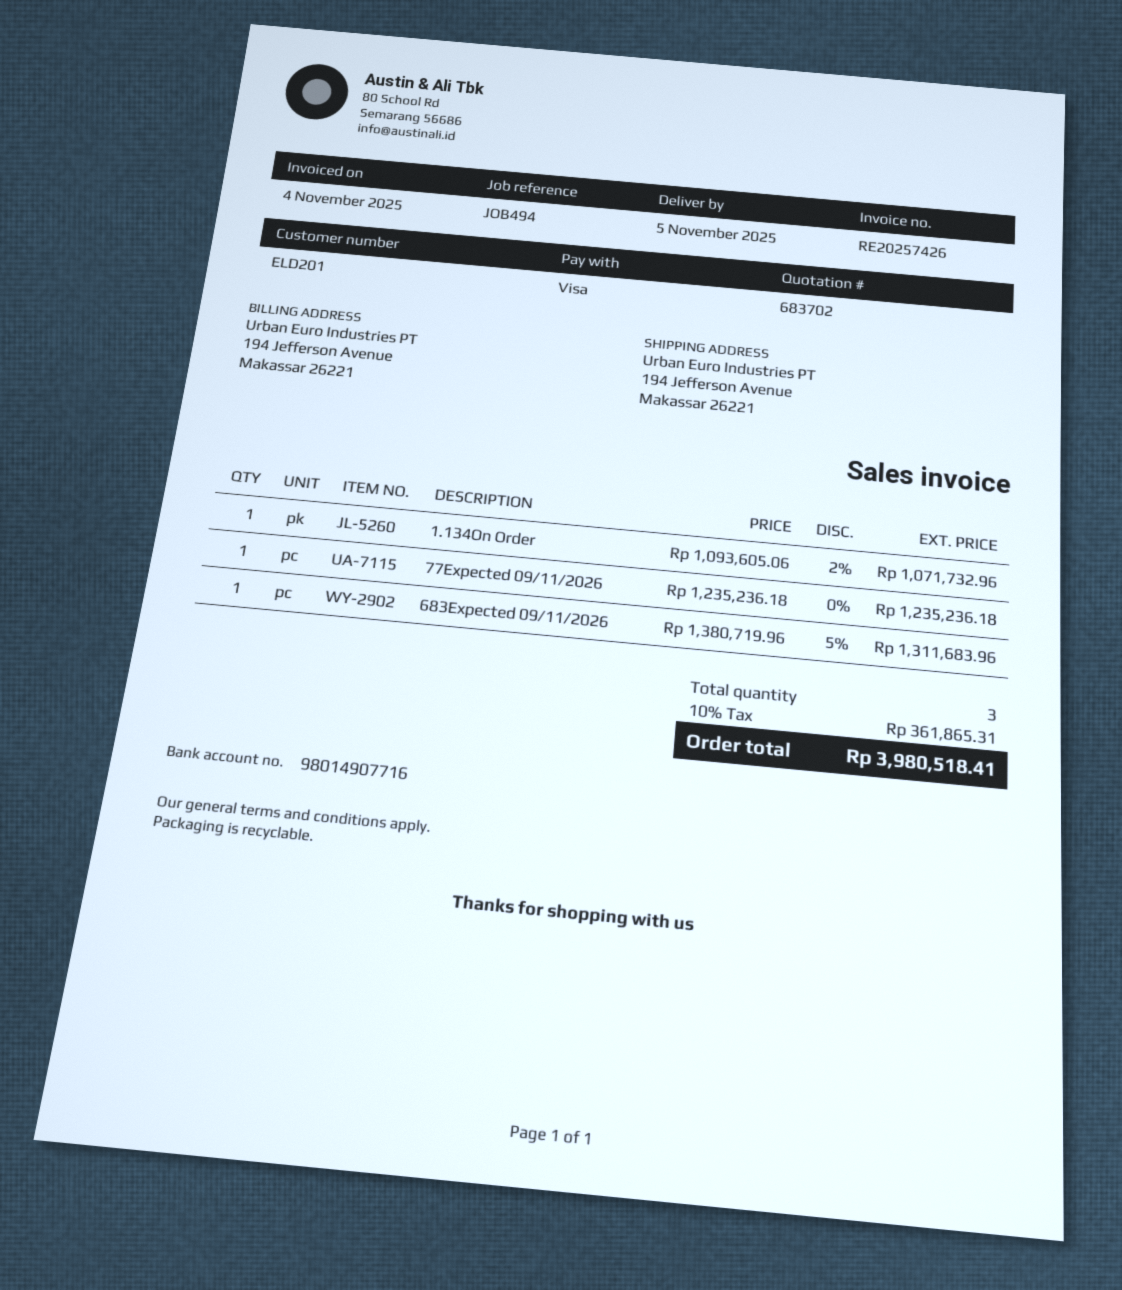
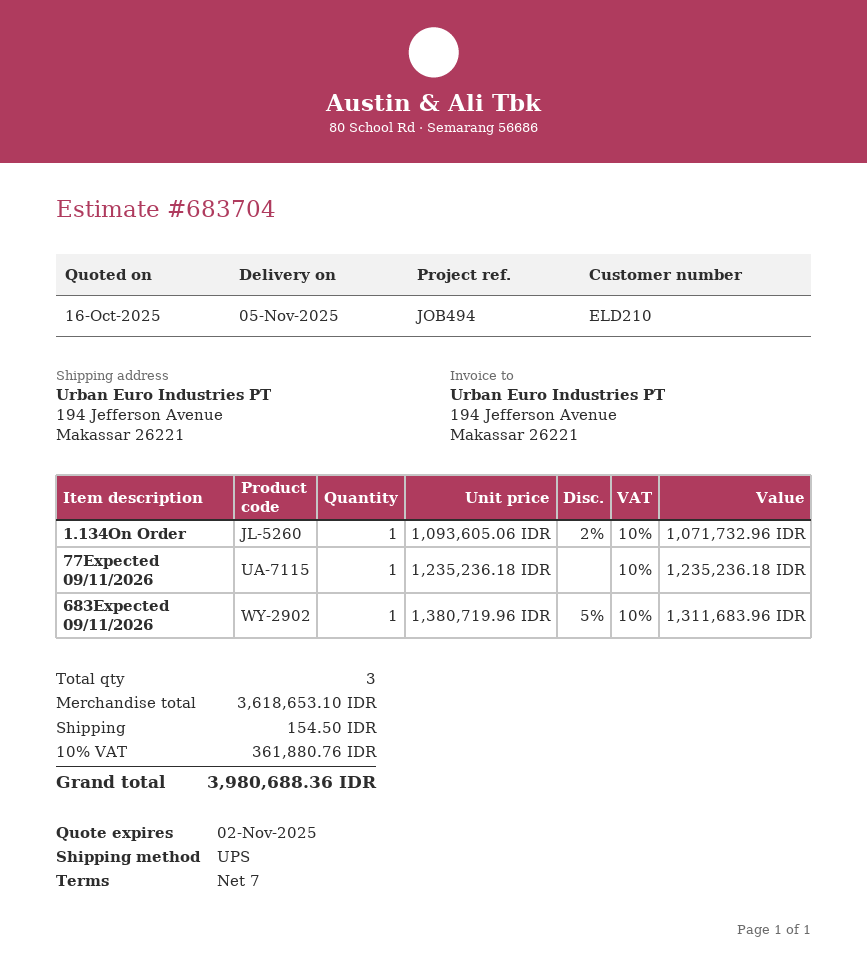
quote number: 683702 -> 683704
customer number: ELD201 -> ELD210
shipping: none -> 154.50
tax: 10% = 361865.31 -> 10% = 361880.76
total: 3980518.41 -> 3980688.36

